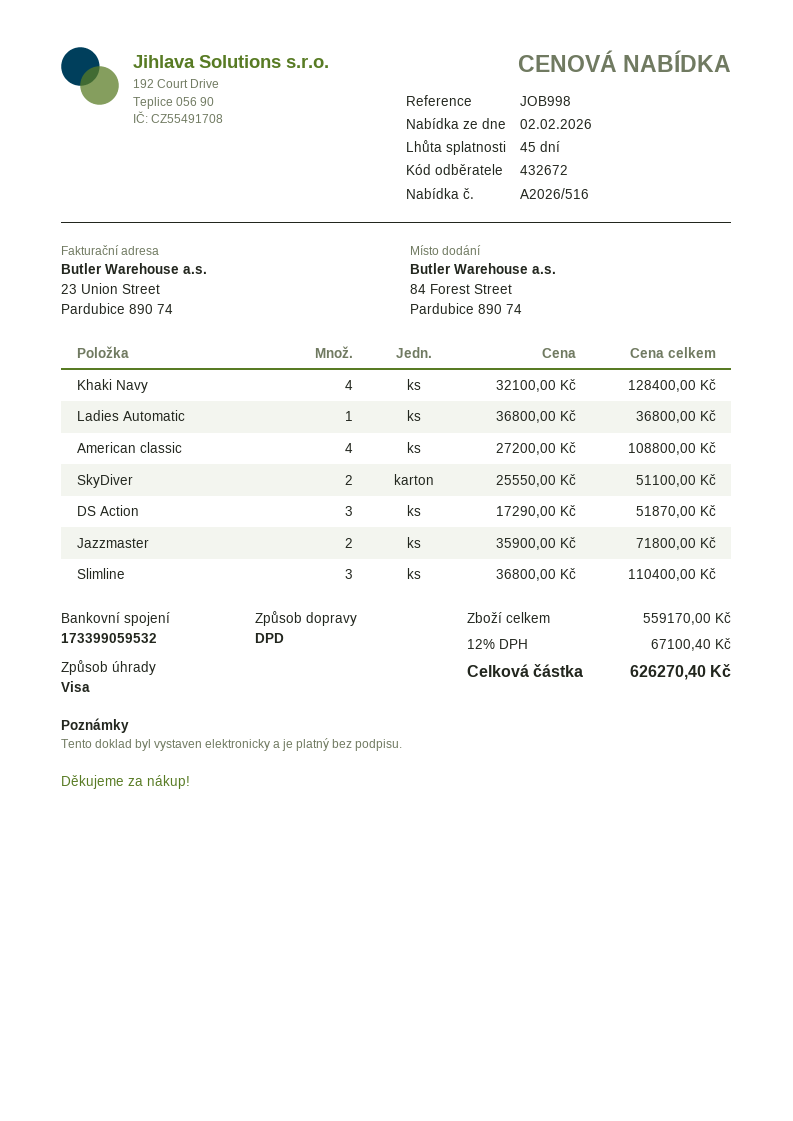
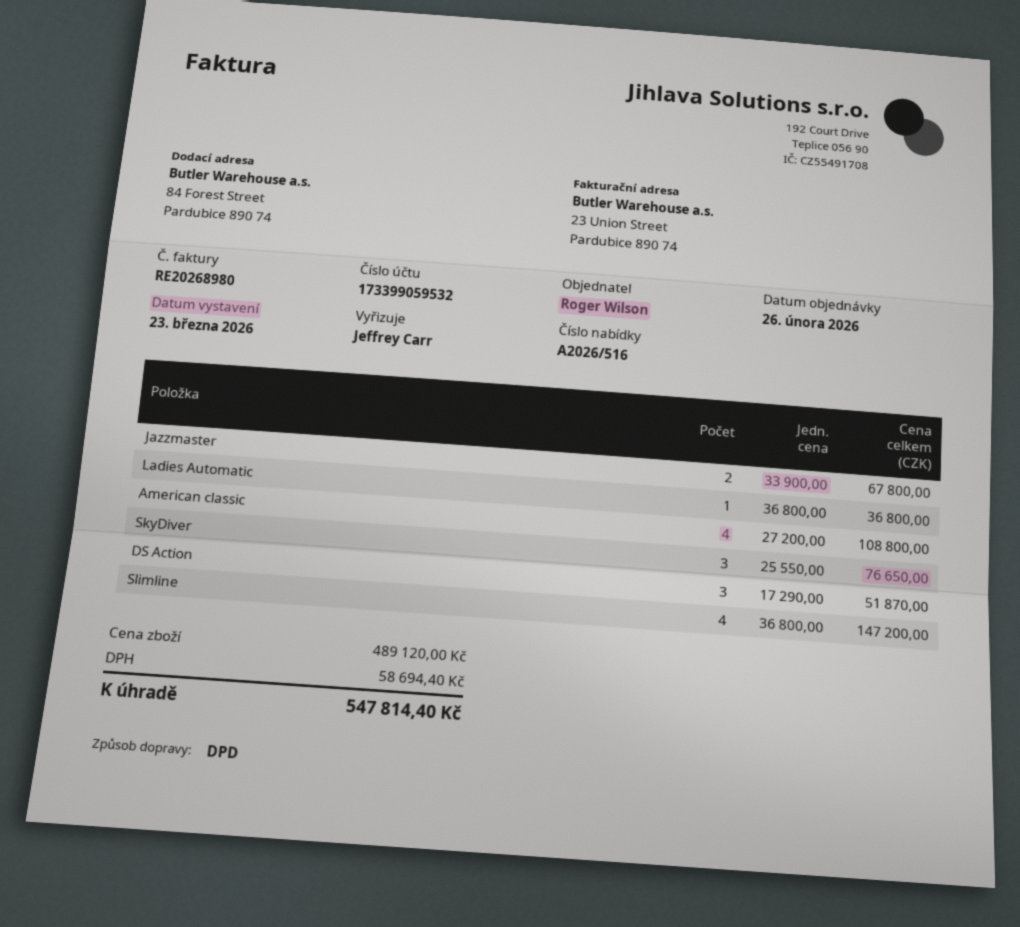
Khaki Navy: 4 x 32100.00 = 128400.00 -> none
SkyDiver: 2 x 25550.00 = 51100.00 -> 3 x 25550.00 = 76650.00
Jazzmaster: 2 x 35900.00 = 71800.00 -> 2 x 33900.00 = 67800.00
Slimline: 3 x 36800.00 = 110400.00 -> 4 x 36800.00 = 147200.00
subtotal: 559170.00 -> 489120.00
tax: 67100.40 -> 58694.40
total: 626270.40 -> 547814.40

